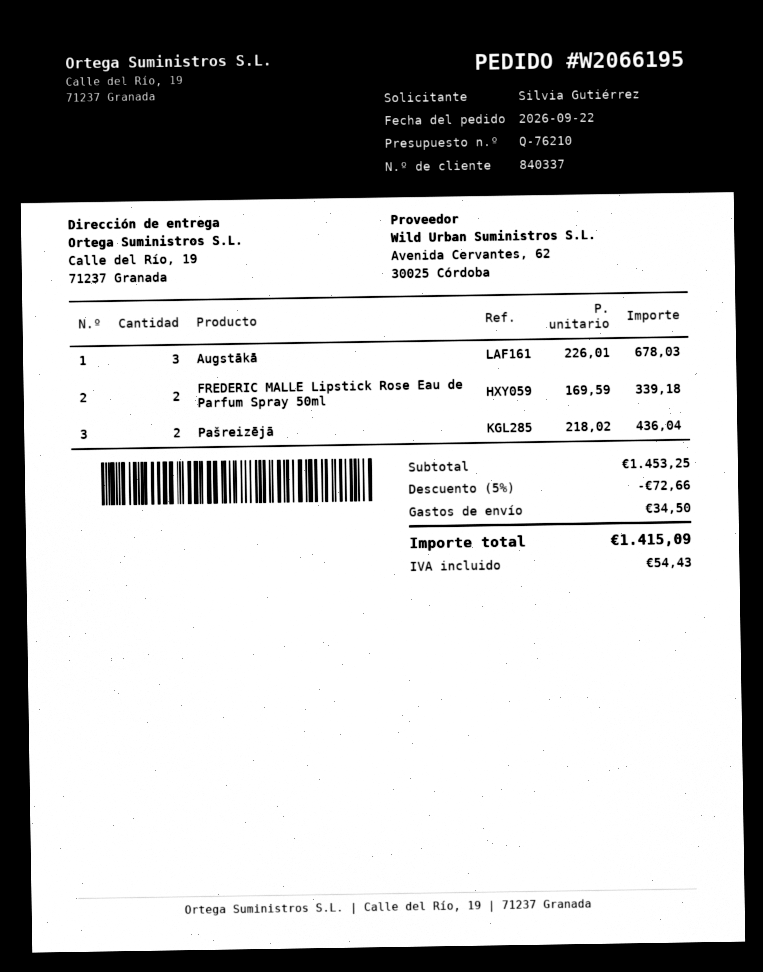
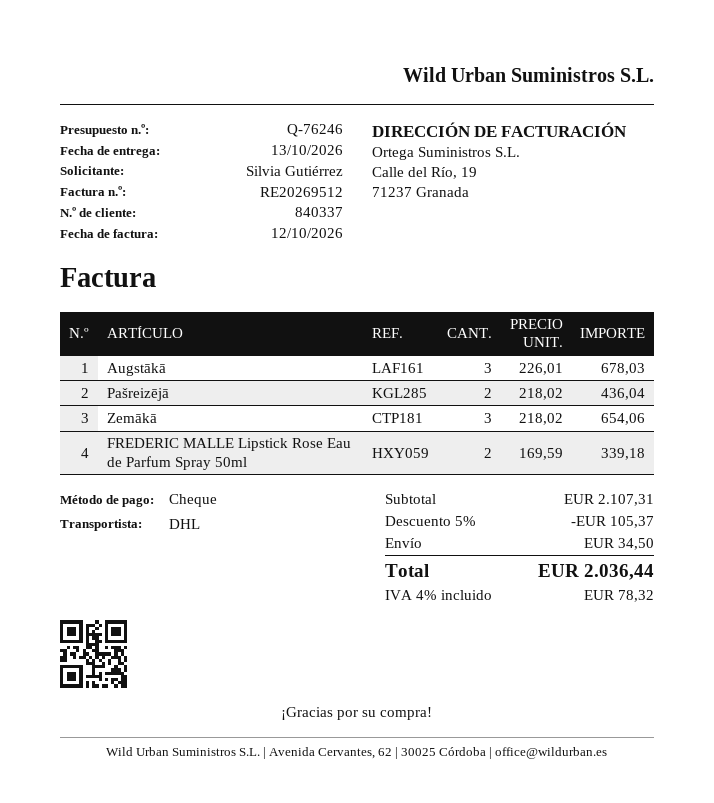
quote number: Q-76210 -> Q-76246
Zemākā: none -> 3 x 218.02 = 654.06
subtotal: 1453.25 -> 2107.31
discount: 5% = 72.66 -> 5% = 105.37
tax: 54.43 -> 78.32
total: 1415.09 -> 2036.44

